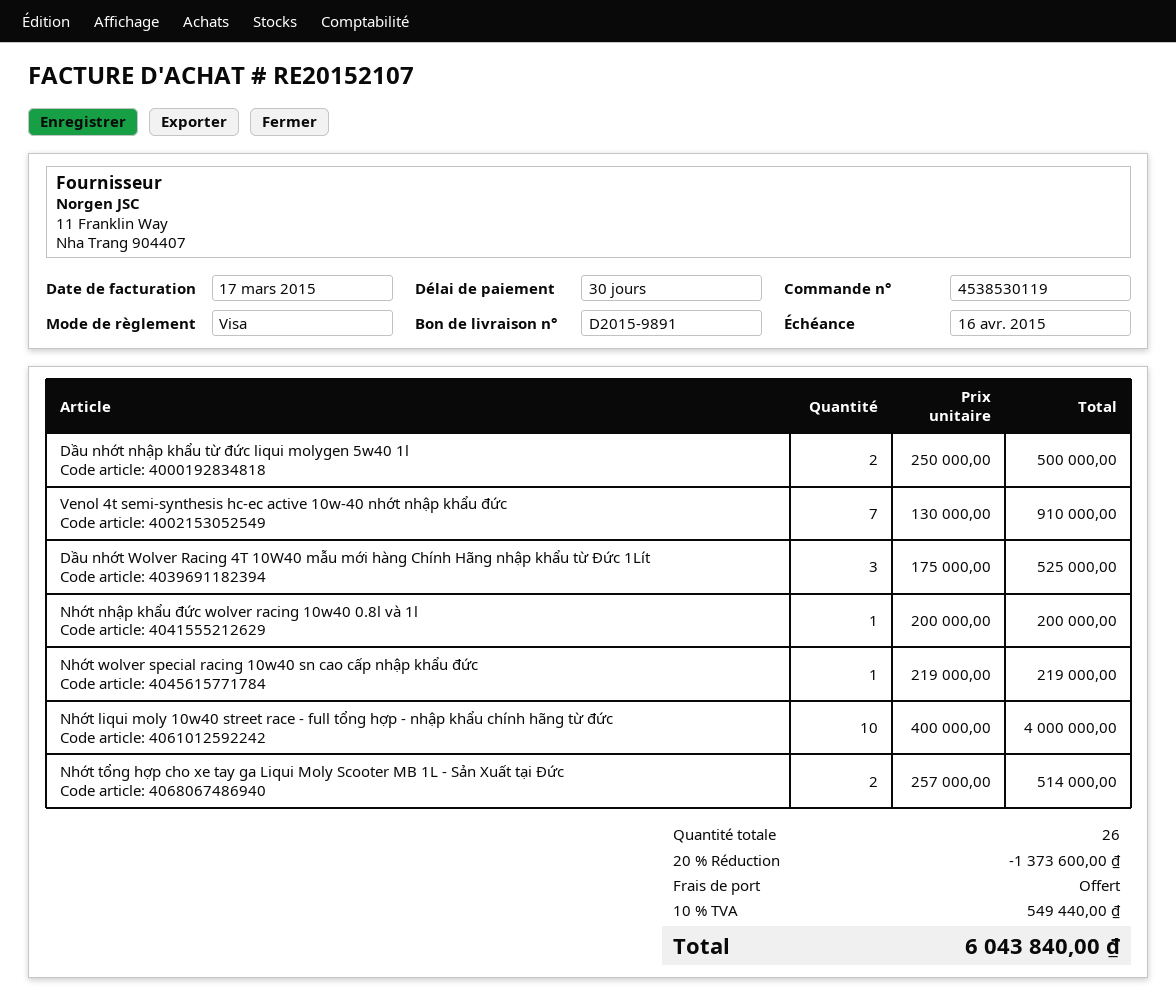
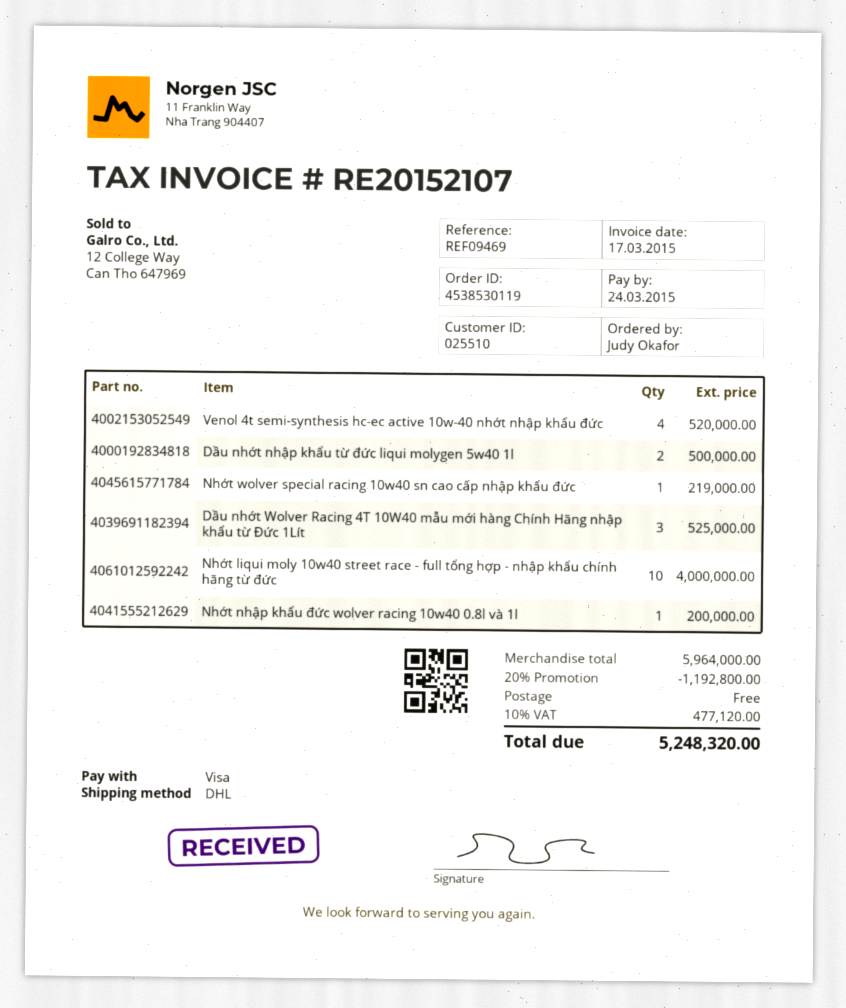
due date: 2015-04-16 -> 2015-03-24
Venol 4t semi-synthesis hc-ec active 10w-40 nhớt nhập khẩu đức: 7 for 910000.00 -> 4 for 520000.00
Nhớt tổng hợp cho xe tay ga Liqui Moly Scooter MB 1L - Sản Xuất tại Đức: 2 for 514000.00 -> none
discount: 20% = 1373600.00 -> 20% = 1192800.00
tax: 10% = 549440.00 -> 10% = 477120.00
total: 6043840.00 -> 5248320.00

